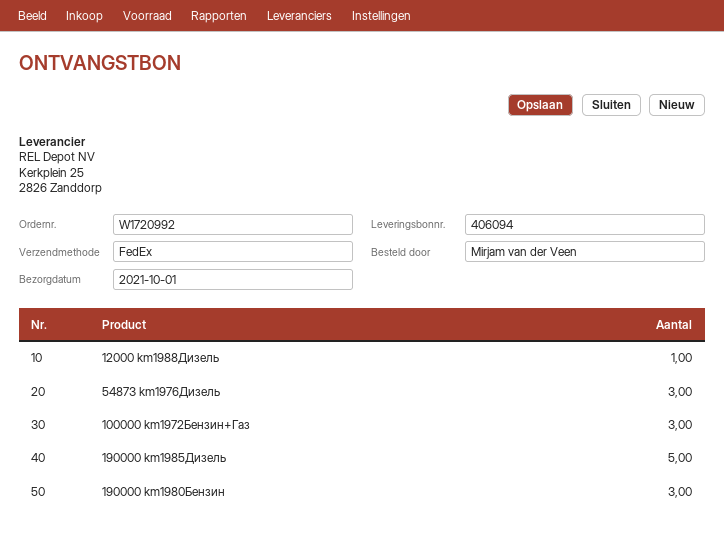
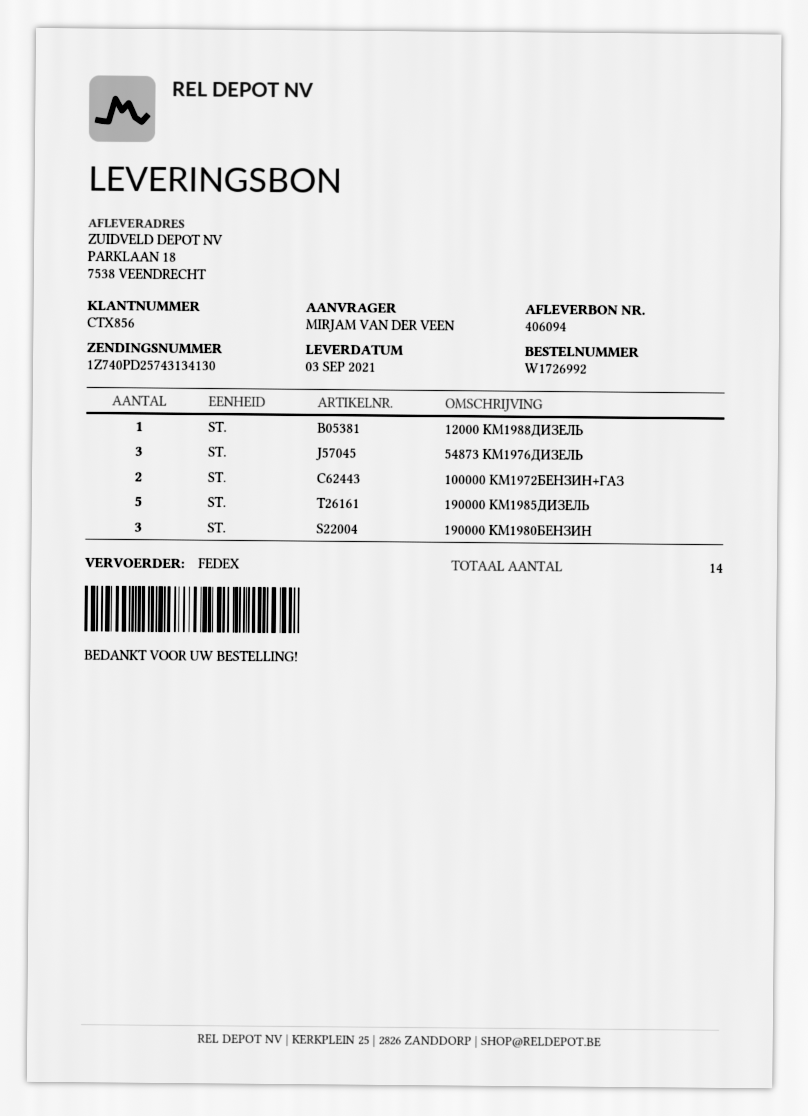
order number: W1720992 -> W1726992
delivery date: 2021-10-01 -> 2021-09-03
100000 km1972Бензин+Газ: 3 -> 2

